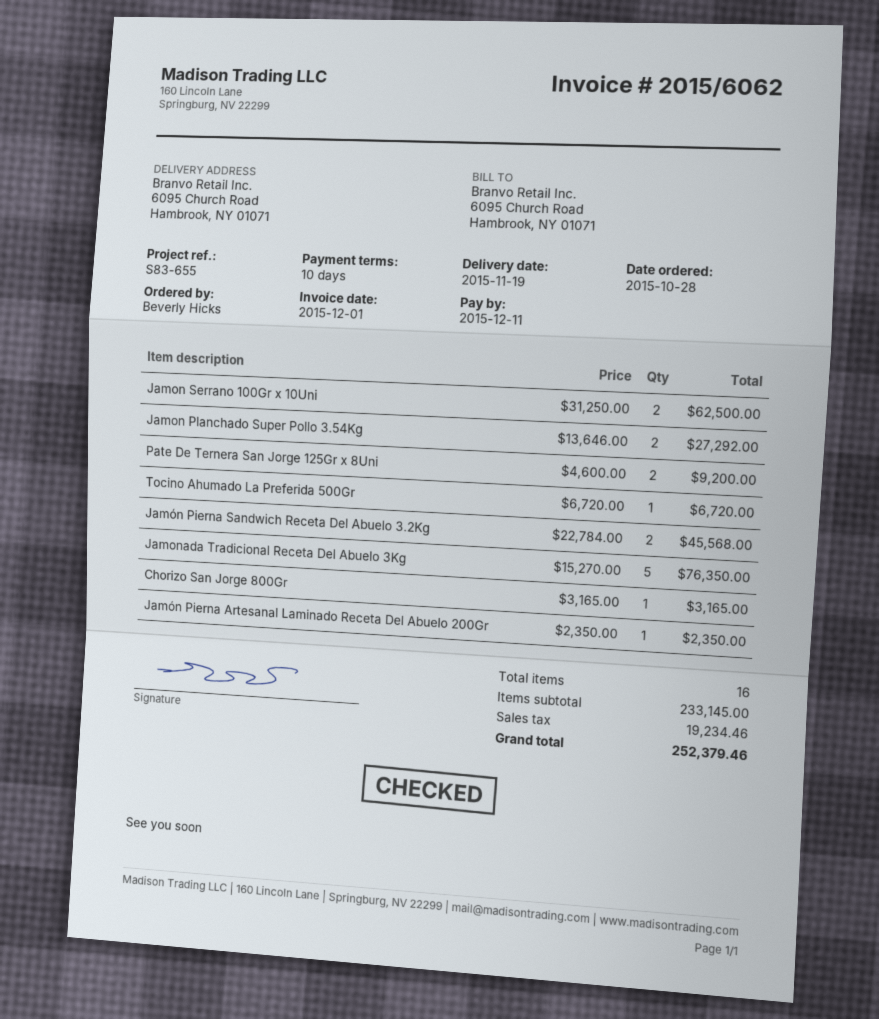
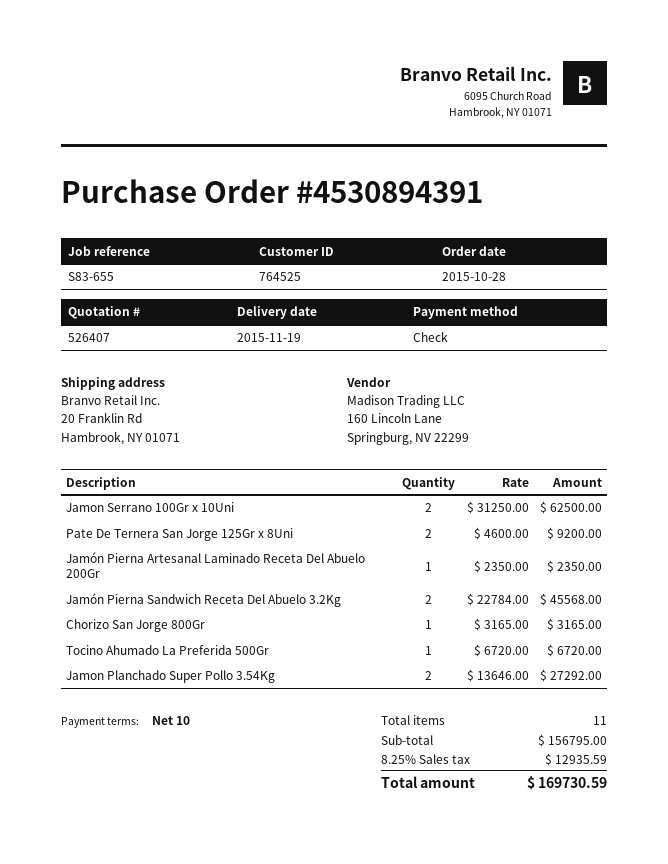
ship to: 6095 Church Road, Hambrook, NY 01071 -> 20 Franklin Rd, Hambrook, NY 01071
Jamonada Tradicional Receta Del Abuelo 3Kg: 5 x 15270.00 = 76350.00 -> none
total quantity: 16 -> 11
subtotal: 233145.00 -> 156795.00
tax: 19234.46 -> 12935.59
total: 252379.46 -> 169730.59

